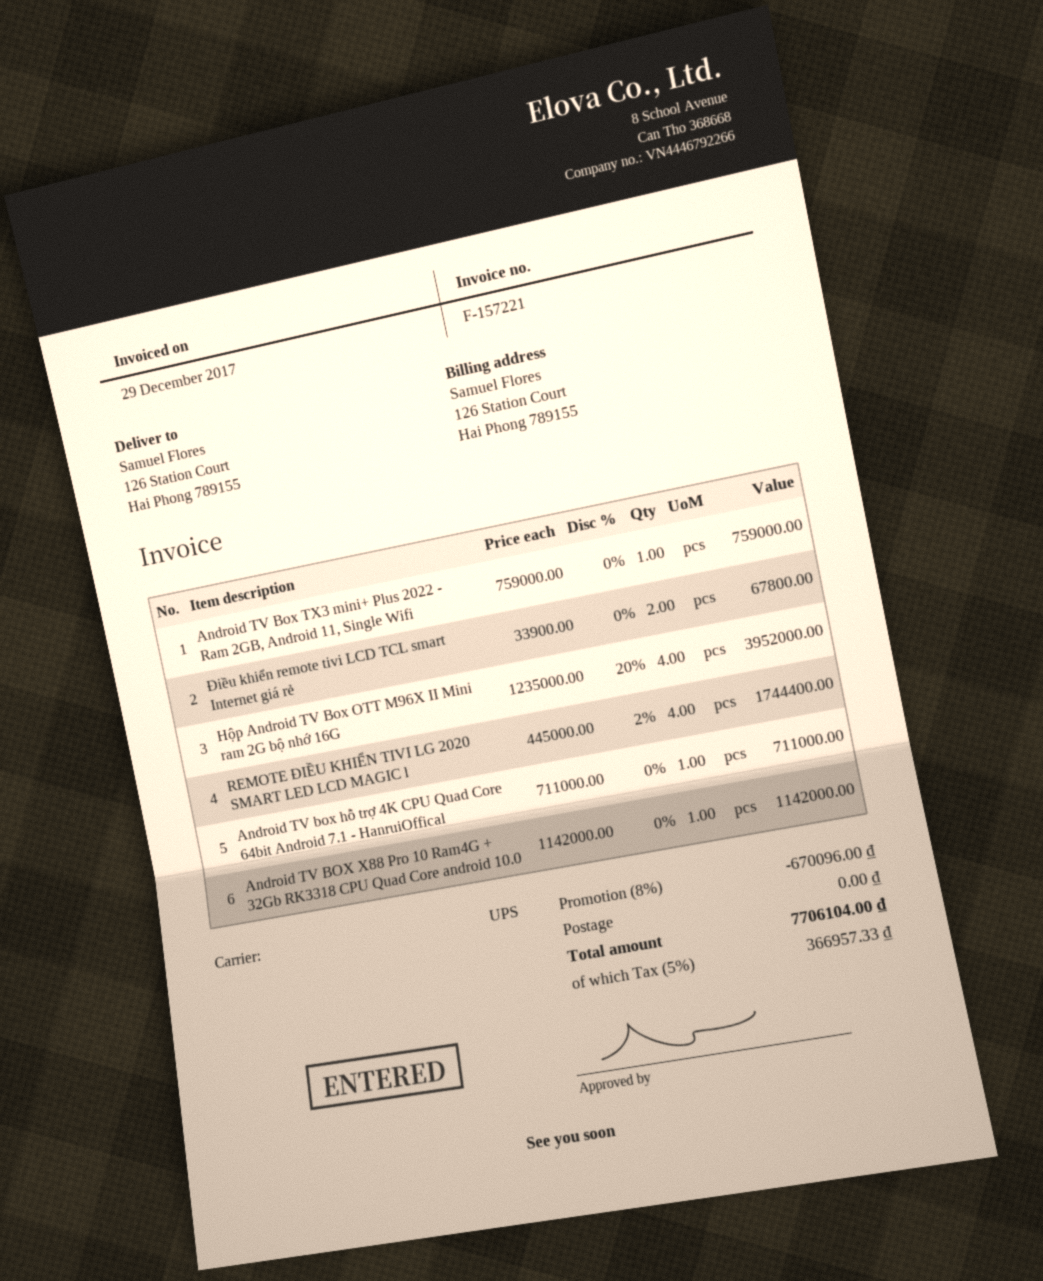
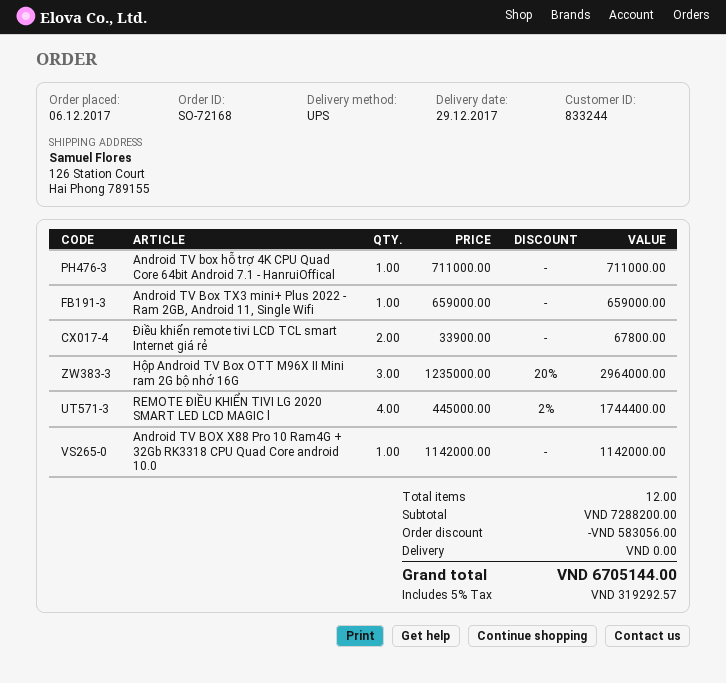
Android TV Box TX3 mini+ Plus 2022 - Ram 2GB, Android 11, Single Wifi: 1 x 759000.00 = 759000.00 -> 1 x 659000.00 = 659000.00
Hộp Android TV Box OTT M96X II Mini ram 2G bộ nhớ 16G: 4 x 1235000.00 - 20% = 3952000.00 -> 3 x 1235000.00 - 20% = 2964000.00
discount: 670096.00 -> 583056.00
tax: 5% = 366957.33 -> 5% = 319292.57
total: 7706104.00 -> 6705144.00

